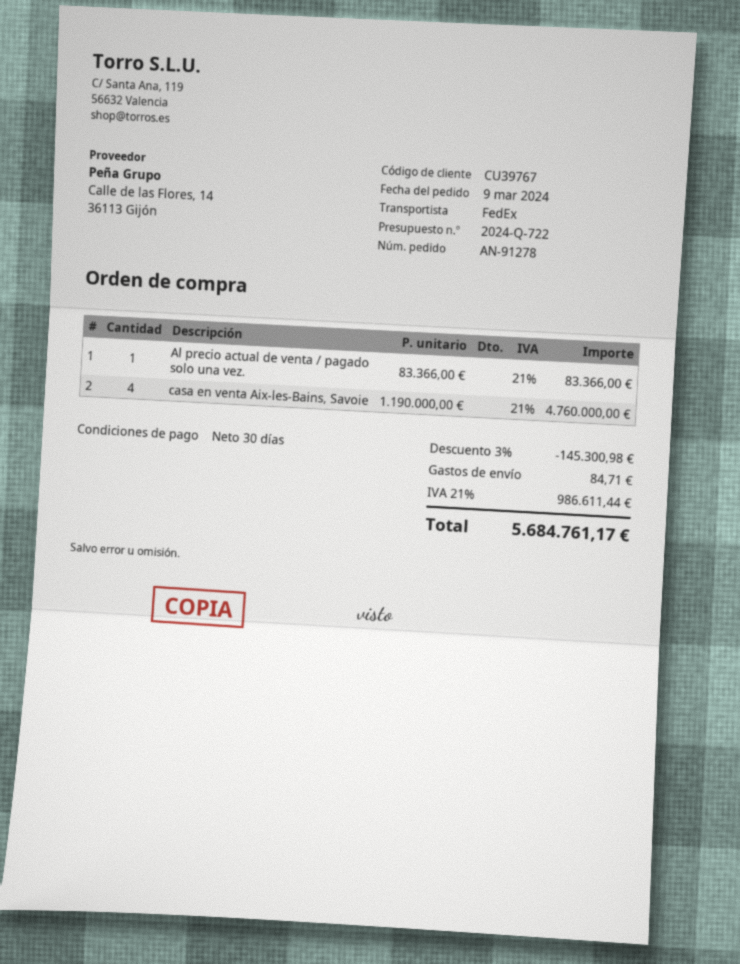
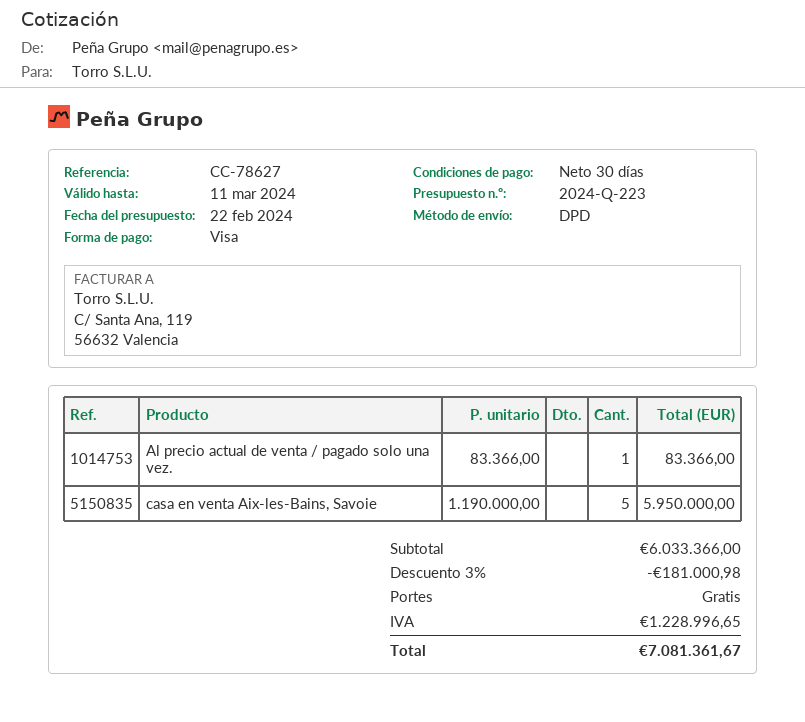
quote number: 2024-Q-722 -> 2024-Q-223
shipping method: FedEx -> DPD
casa en venta Aix-les-Bains, Savoie: 4 x 1190000.00 = 4760000.00 -> 5 x 1190000.00 = 5950000.00
discount: 3% = 145300.98 -> 3% = 181000.98
shipping: 84.71 -> 0.00
tax: 986611.44 -> 1228996.65
total: 5684761.17 -> 7081361.67

